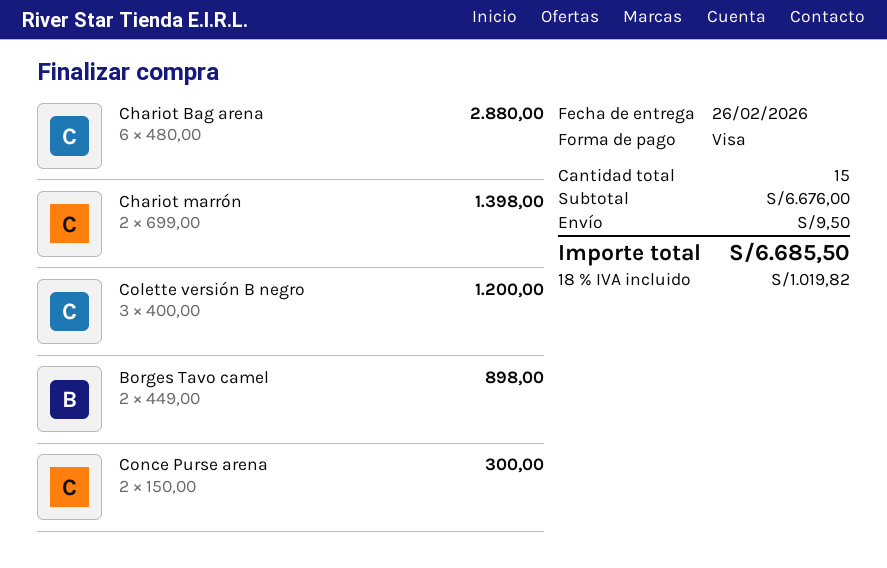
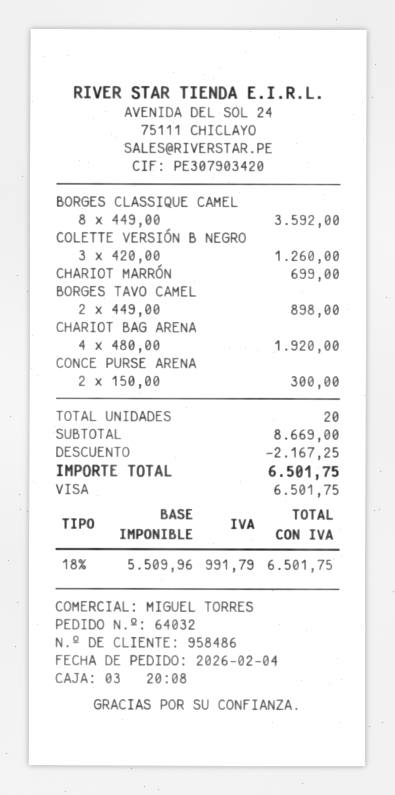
Chariot Bag arena: 6 x 480.00 = 2880.00 -> 4 x 480.00 = 1920.00
Chariot marrón: 2 x 699.00 = 1398.00 -> 1 x 699.00 = 699.00
Colette versión B negro: 3 x 400.00 = 1200.00 -> 3 x 420.00 = 1260.00
BORGES CLASSIQUE CAMEL: none -> 8 x 449.00 = 3592.00
total quantity: 15 -> 20
subtotal: 6676.00 -> 8669.00
discount: none -> 2167.25
shipping: 9.50 -> none
tax: 18% = 1019.82 -> 18% = 991.79
total: 6685.50 -> 6501.75

